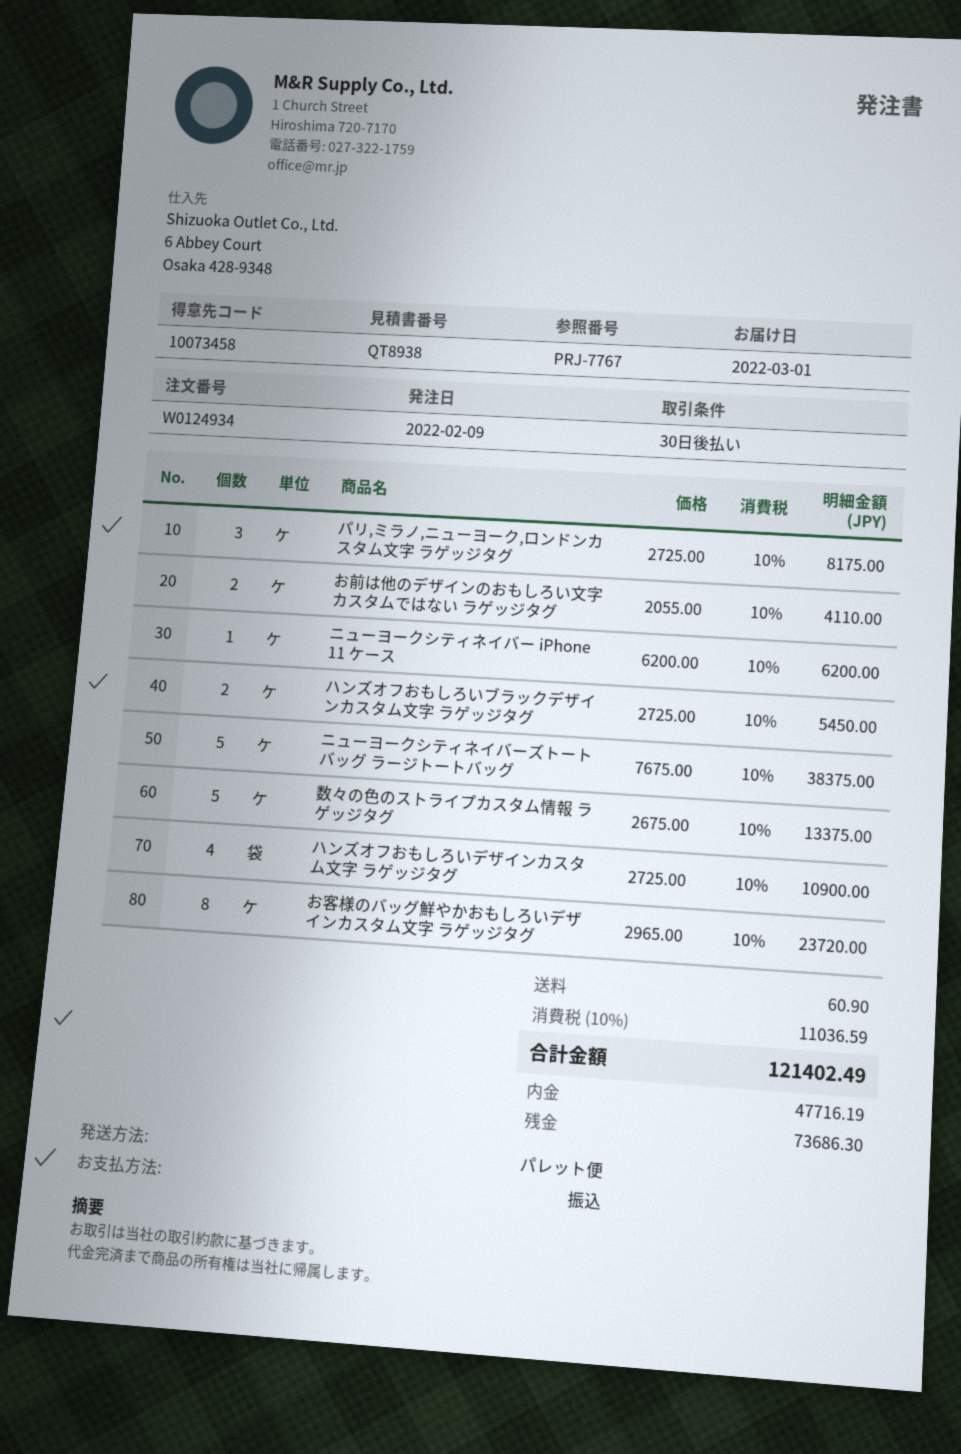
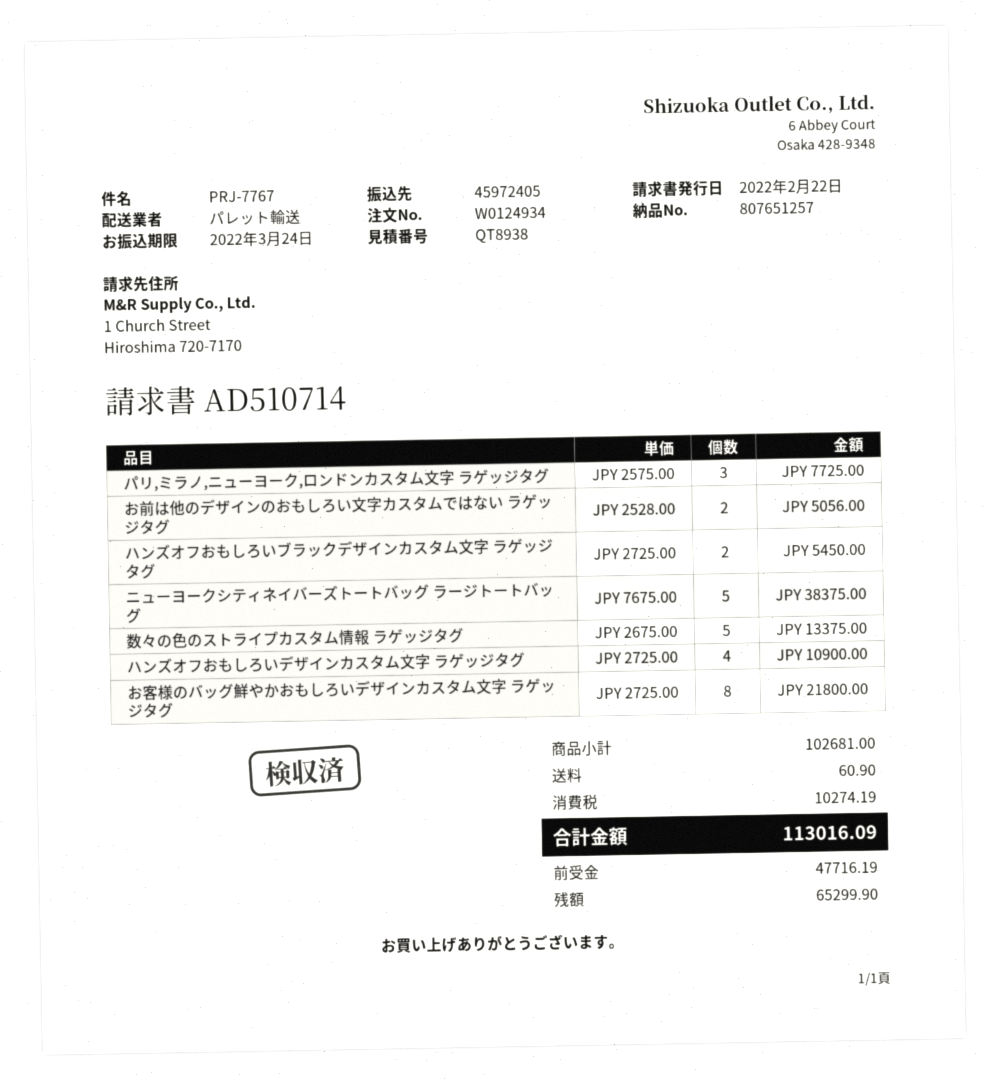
パリ,ミラノ,ニューヨーク,ロンドンカスタム文字 ラゲッジタグ: 3 x 2725.00 = 8175.00 -> 3 x 2575.00 = 7725.00
お前は他のデザインのおもしろい文字カスタムではない ラゲッジタグ: 2 x 2055.00 = 4110.00 -> 2 x 2528.00 = 5056.00
ニューヨークシティネイバー iPhone 11 ケース: 1 x 6200.00 = 6200.00 -> none
お客様のバッグ鮮やかおもしろいデザインカスタム文字 ラゲッジタグ: 8 x 2965.00 = 23720.00 -> 8 x 2725.00 = 21800.00
tax: 11036.59 -> 10274.19
total: 121402.49 -> 113016.09
balance: 73686.30 -> 65299.90

